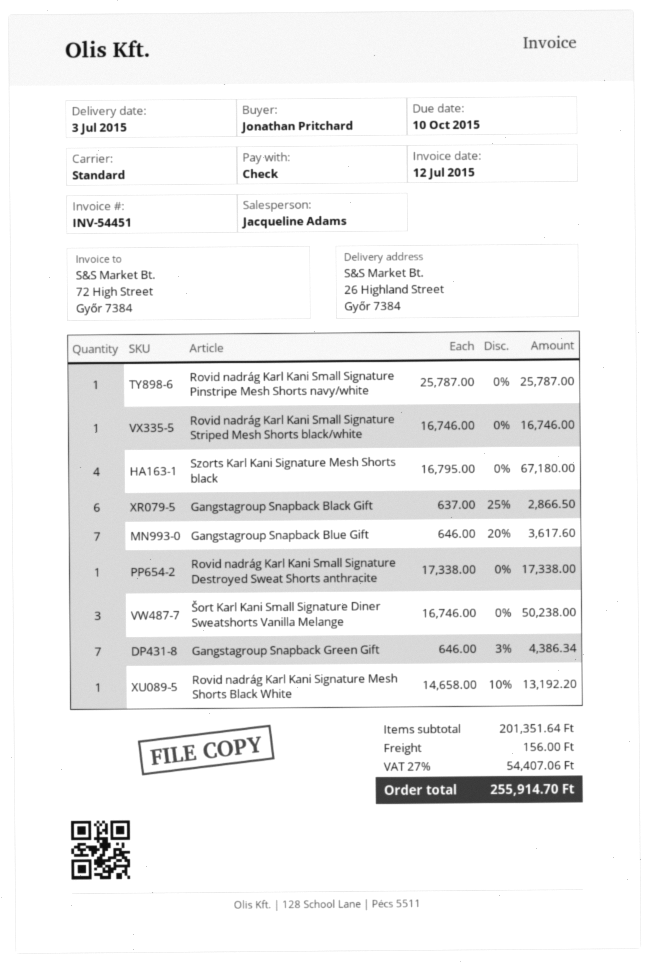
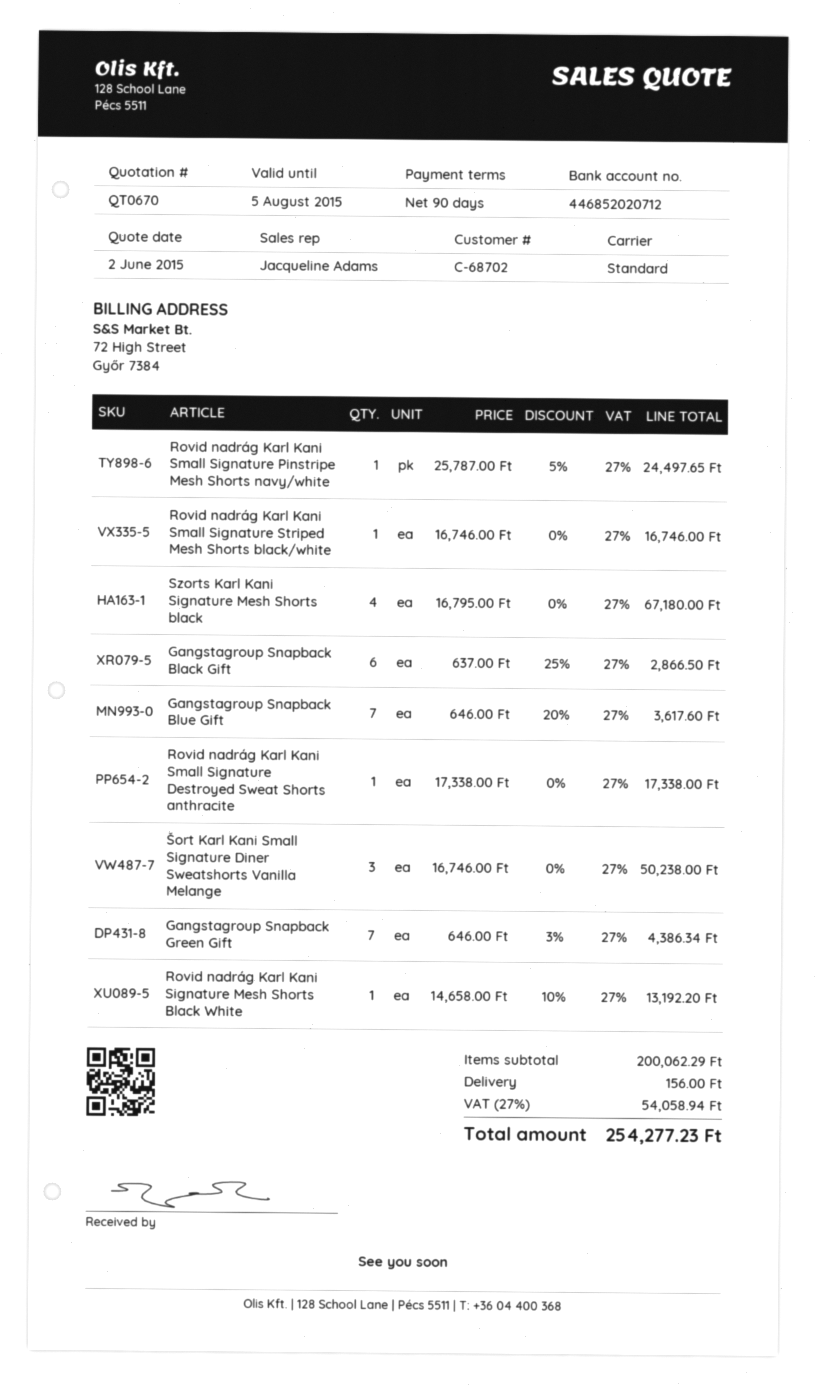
Rovid nadrág Karl Kani Small Signature Pinstripe Mesh Shorts navy/white: 1 x 25787.00 = 25787.00 -> 1 x 25787.00 - 5% = 24497.65
subtotal: 201351.64 -> 200062.29
tax: 27% = 54407.06 -> 27% = 54058.94
total: 255914.70 -> 254277.23

